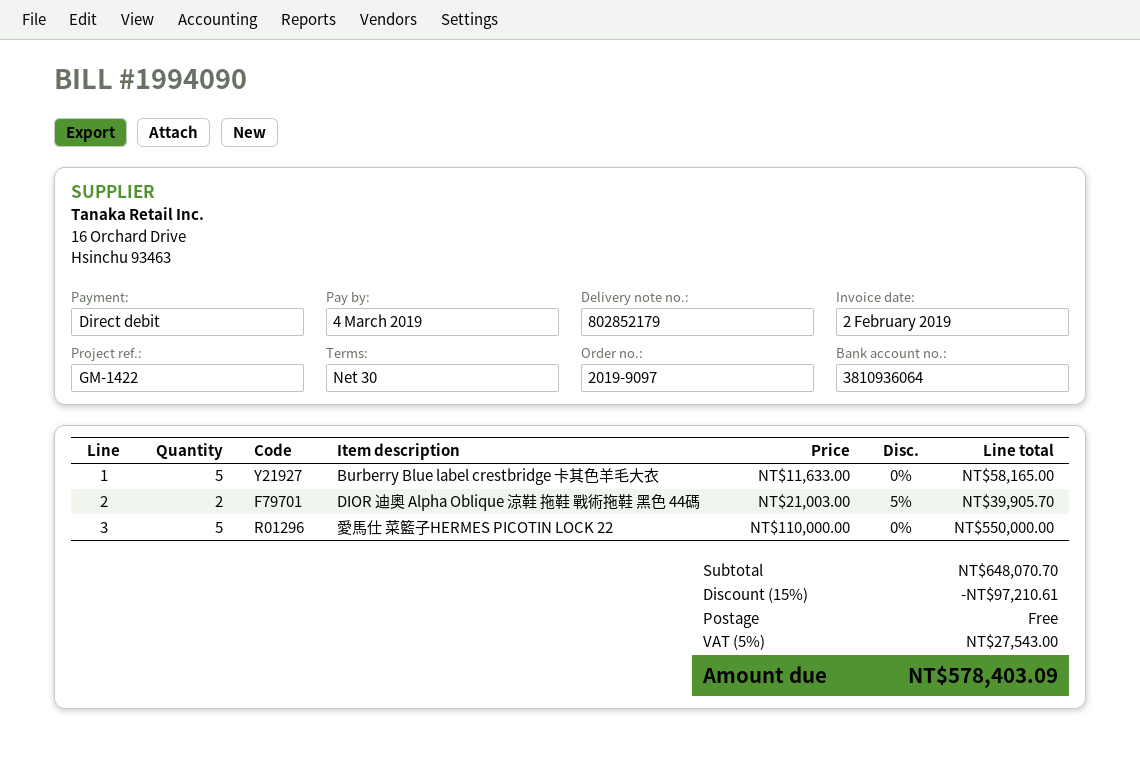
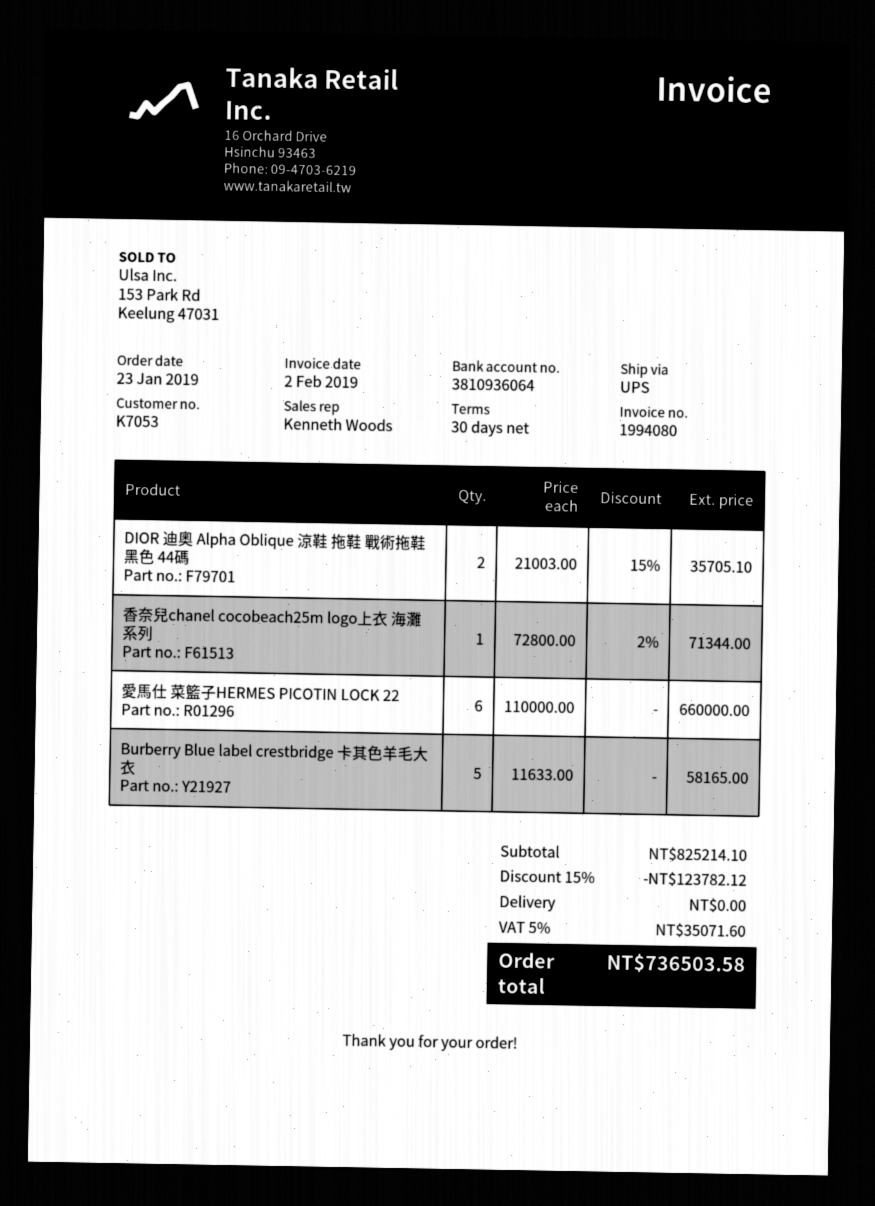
invoice number: 1994090 -> 1994080
DIOR 迪奧 Alpha Oblique 涼鞋 拖鞋 戰術拖鞋 黑色 44碼: 2 x 21003.00 - 5% = 39905.70 -> 2 x 21003.00 - 15% = 35705.10
愛馬仕 菜籃子HERMES PICOTIN LOCK 22: 5 x 110000.00 = 550000.00 -> 6 x 110000.00 = 660000.00
香奈兒chanel cocobeach25m logo上衣 海灘系列: none -> 1 x 72800.00 - 2% = 71344.00
subtotal: 648070.70 -> 825214.10
discount: 15% = 97210.61 -> 15% = 123782.12
tax: 5% = 27543.00 -> 5% = 35071.60
total: 578403.09 -> 736503.58

